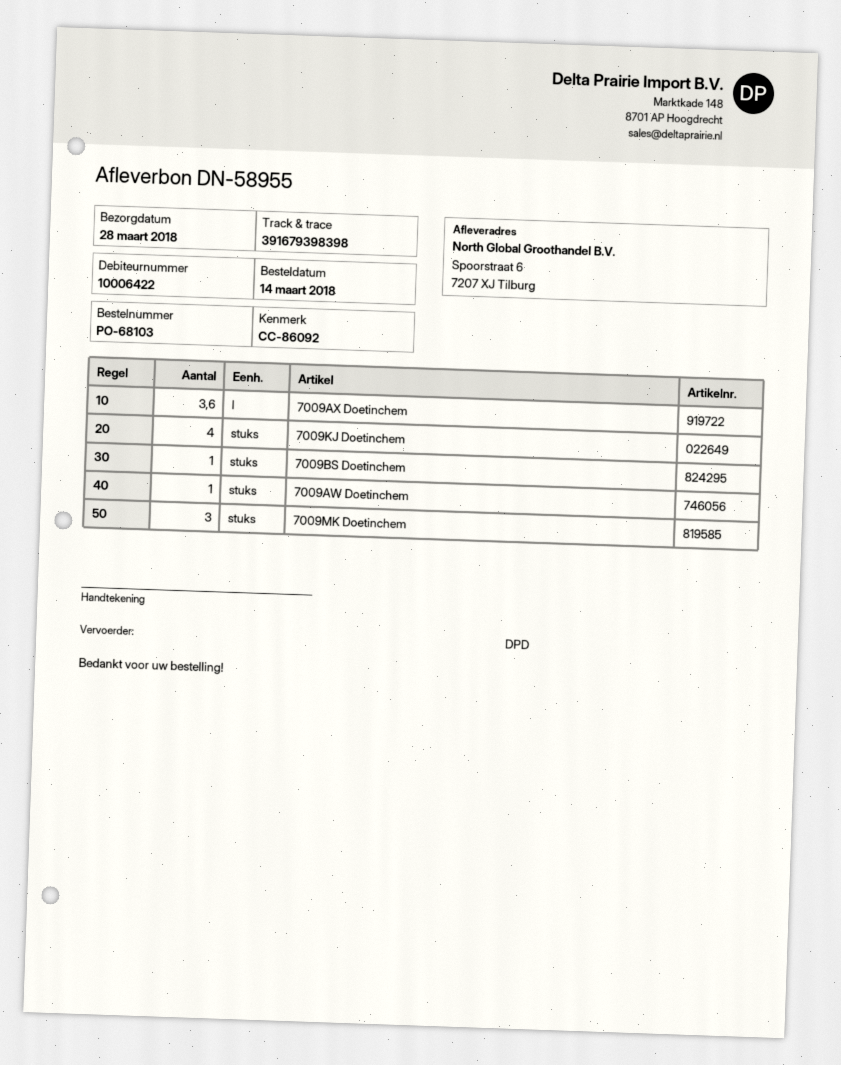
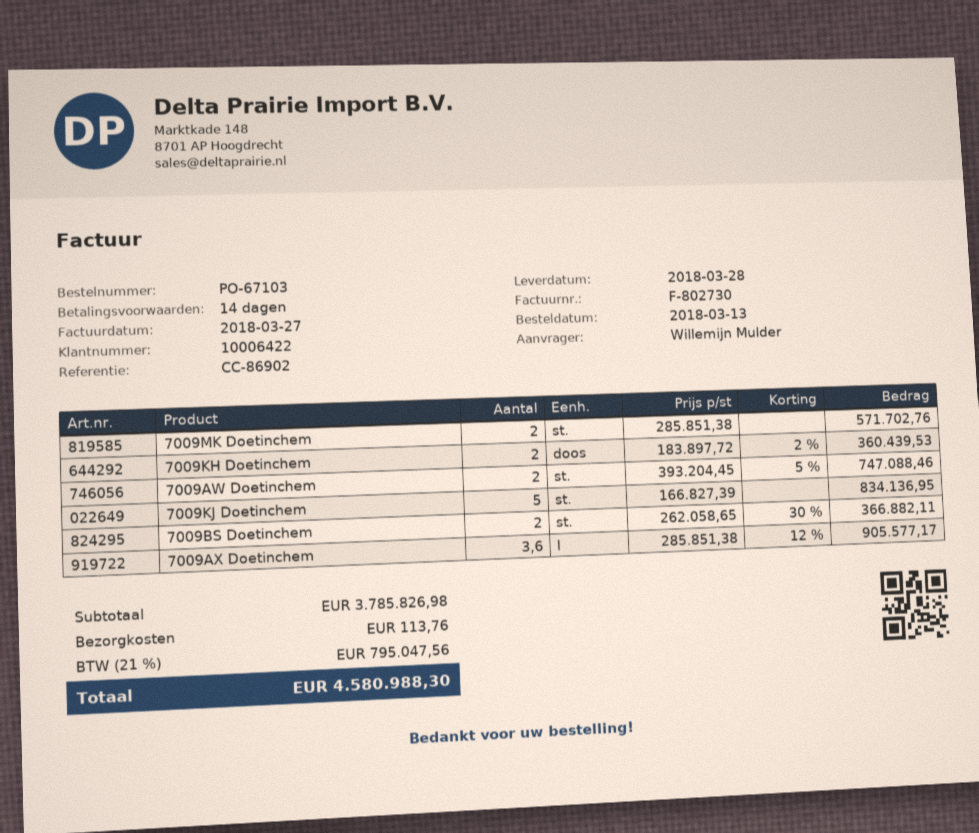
order number: PO-68103 -> PO-67103
order date: 2018-03-14 -> 2018-03-13
reference: CC-86092 -> CC-86902
7009KJ Doetinchem: 4 -> 5
7009BS Doetinchem: 1 -> 2
7009AW Doetinchem: 1 -> 2
7009MK Doetinchem: 3 -> 2
7009KH Doetinchem: none -> 2

